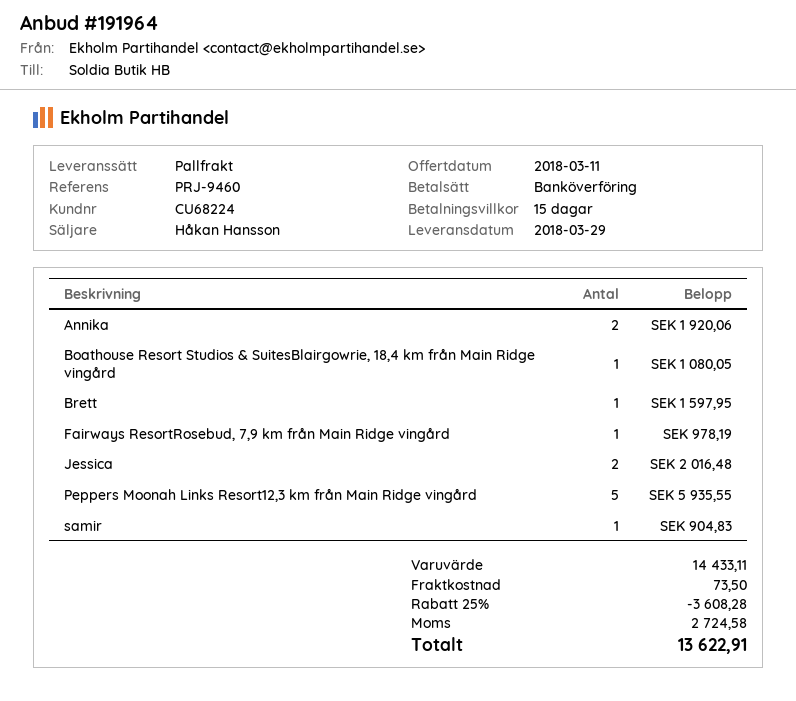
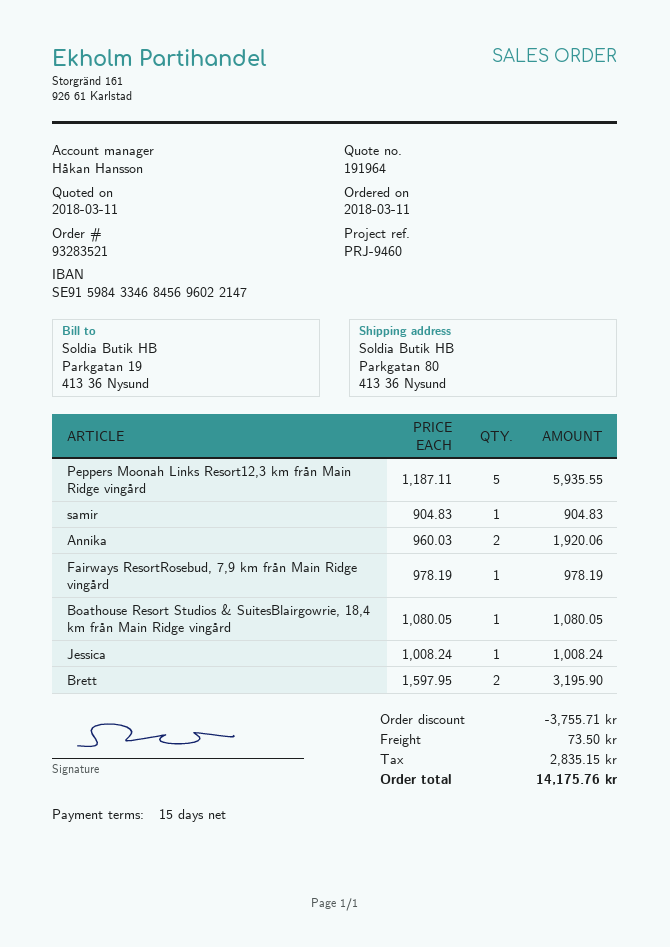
Brett: 1 for 1597.95 -> 2 for 3195.90
Jessica: 2 for 2016.48 -> 1 for 1008.24
discount: 3608.28 -> 3755.71
tax: 2724.58 -> 2835.15
total: 13622.91 -> 14175.76

